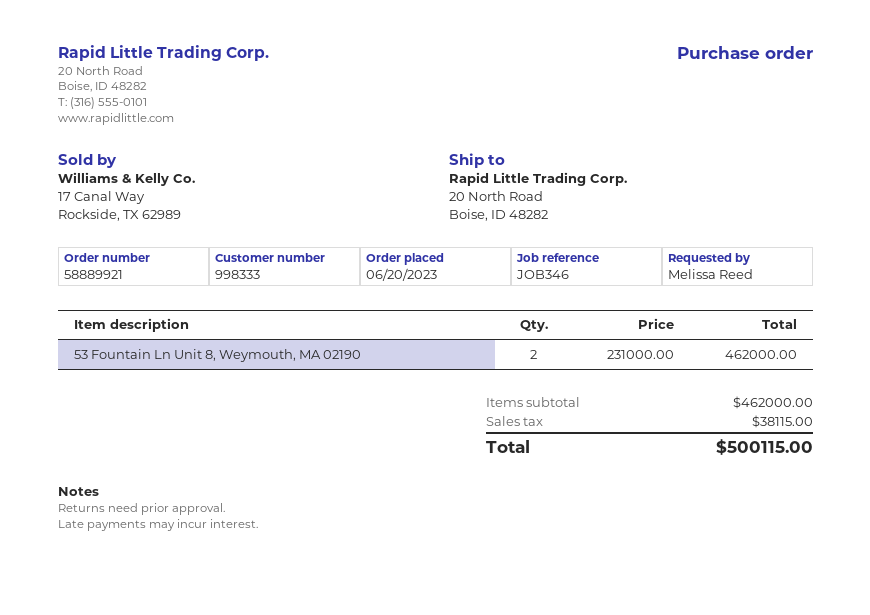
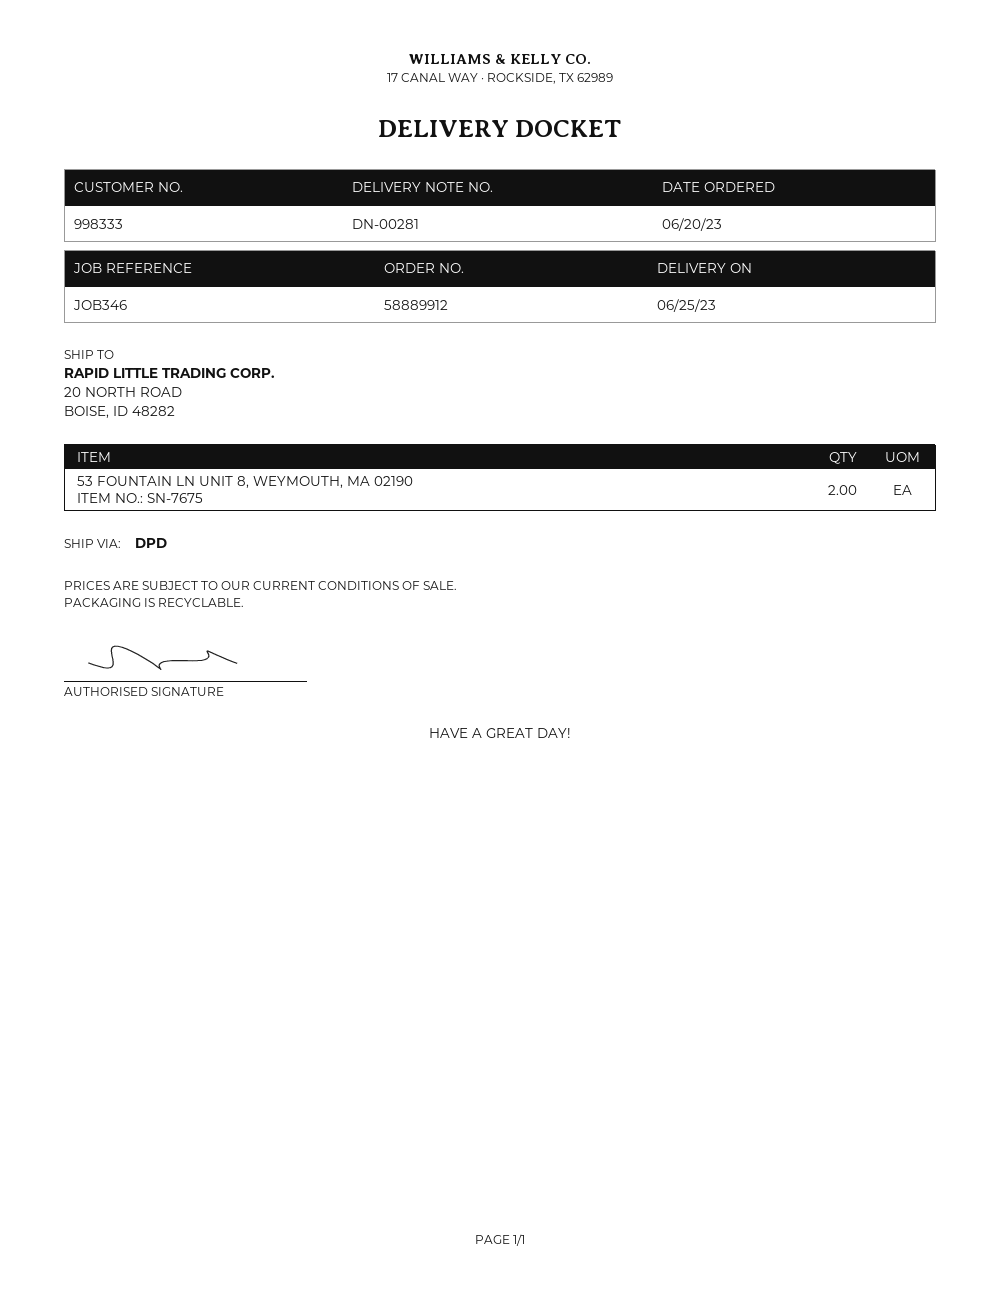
order number: 58889921 -> 58889912

